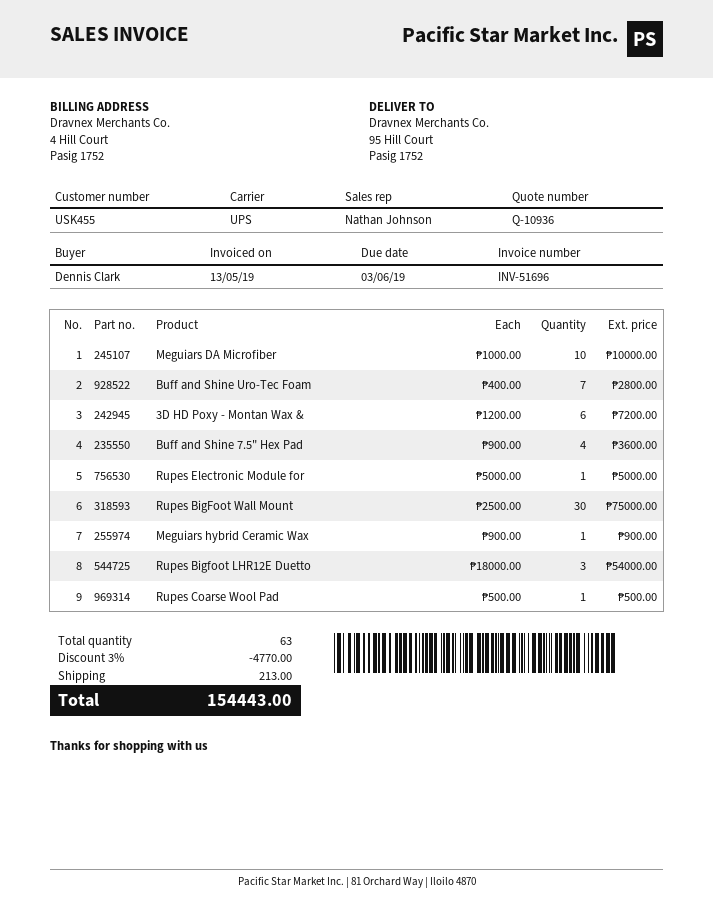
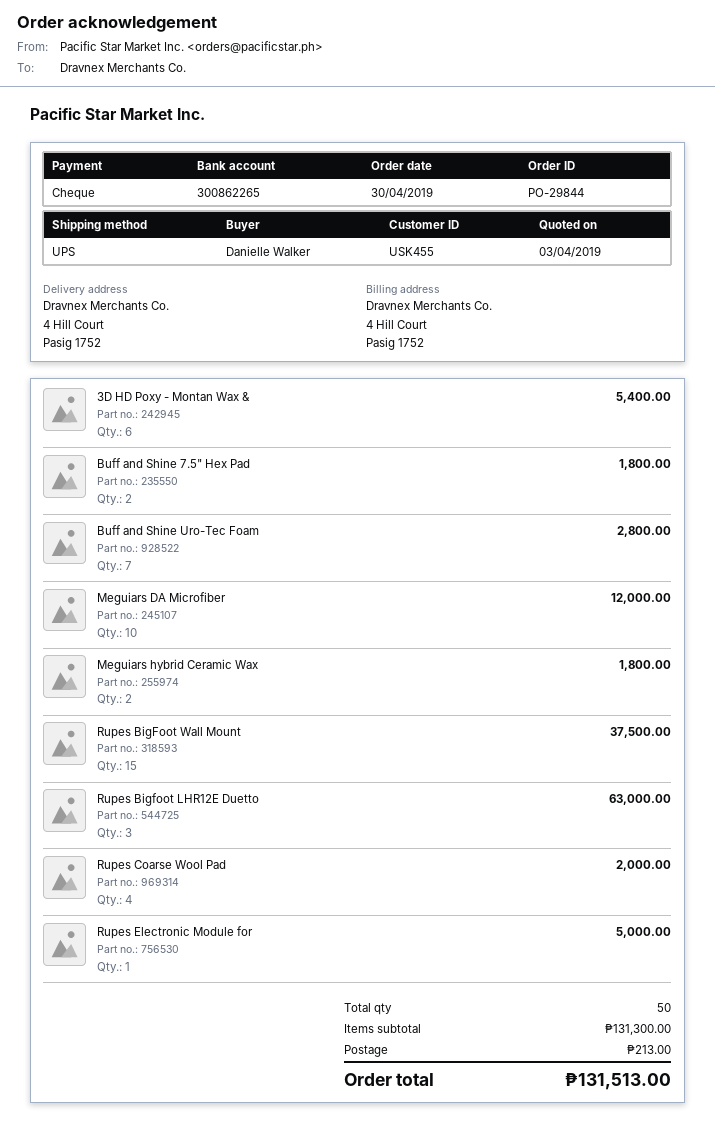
ordered by: Dennis Clark -> Danielle Walker
ship to: 95 Hill Court, Pasig 1752 -> 4 Hill Court, Pasig 1752
Meguiars DA Microfiber: 10 for 10000.00 -> 10 for 12000.00
3D HD Poxy - Montan Wax &: 6 for 7200.00 -> 6 for 5400.00
Buff and Shine 7.5" Hex Pad: 4 for 3600.00 -> 2 for 1800.00
Rupes BigFoot Wall Mount: 30 for 75000.00 -> 15 for 37500.00
Meguiars hybrid Ceramic Wax: 1 for 900.00 -> 2 for 1800.00
Rupes Bigfoot LHR12E Duetto: 3 for 54000.00 -> 3 for 63000.00
Rupes Coarse Wool Pad: 1 for 500.00 -> 4 for 2000.00
total quantity: 63 -> 50
discount: 3% = 4770.00 -> none
total: 154443.00 -> 131513.00

